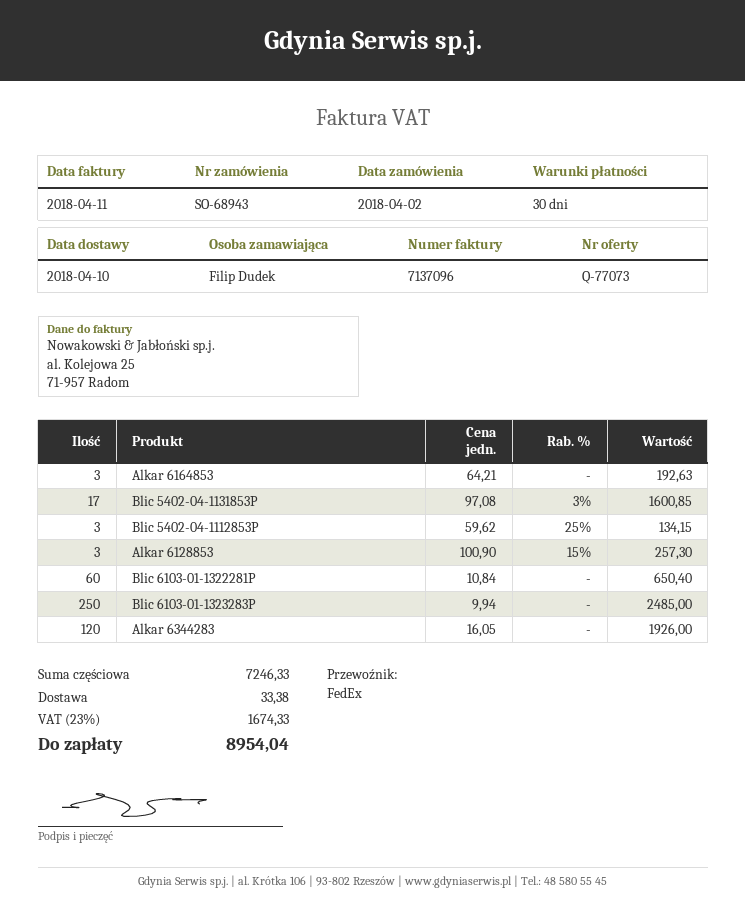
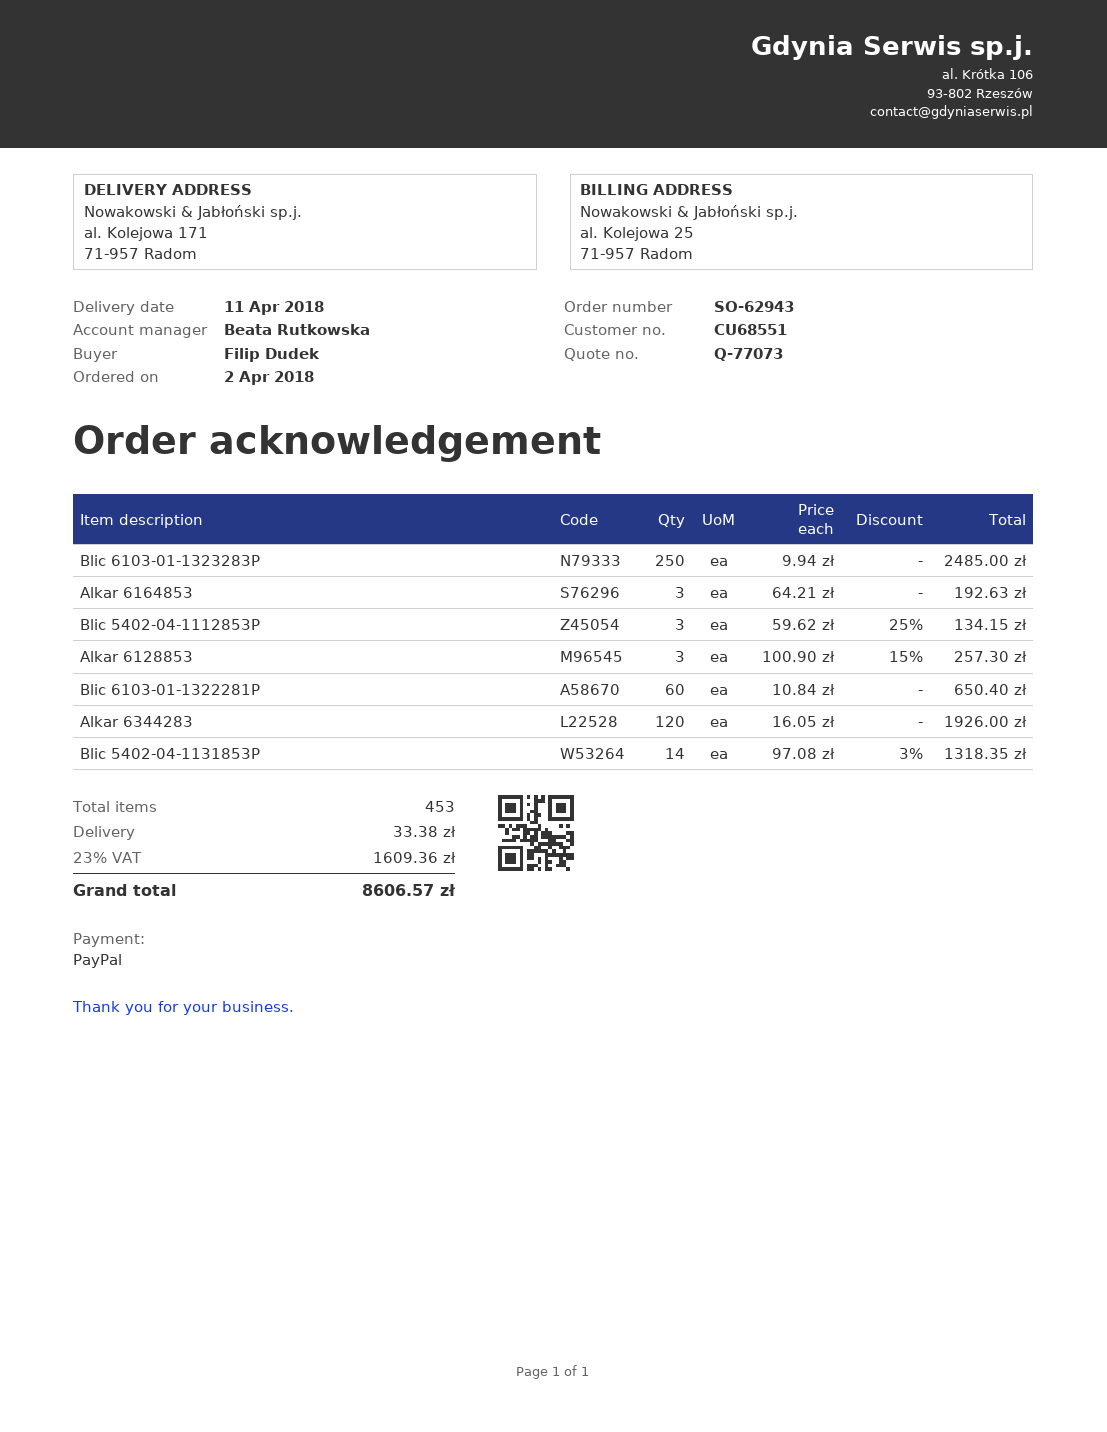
order number: SO-68943 -> SO-62943
delivery date: 2018-04-10 -> 2018-04-11
Blic 5402-04-1131853P: 17 x 97.08 - 3% = 1600.85 -> 14 x 97.08 - 3% = 1318.35
tax: 23% = 1674.33 -> 23% = 1609.36
total: 8954.04 -> 8606.57

